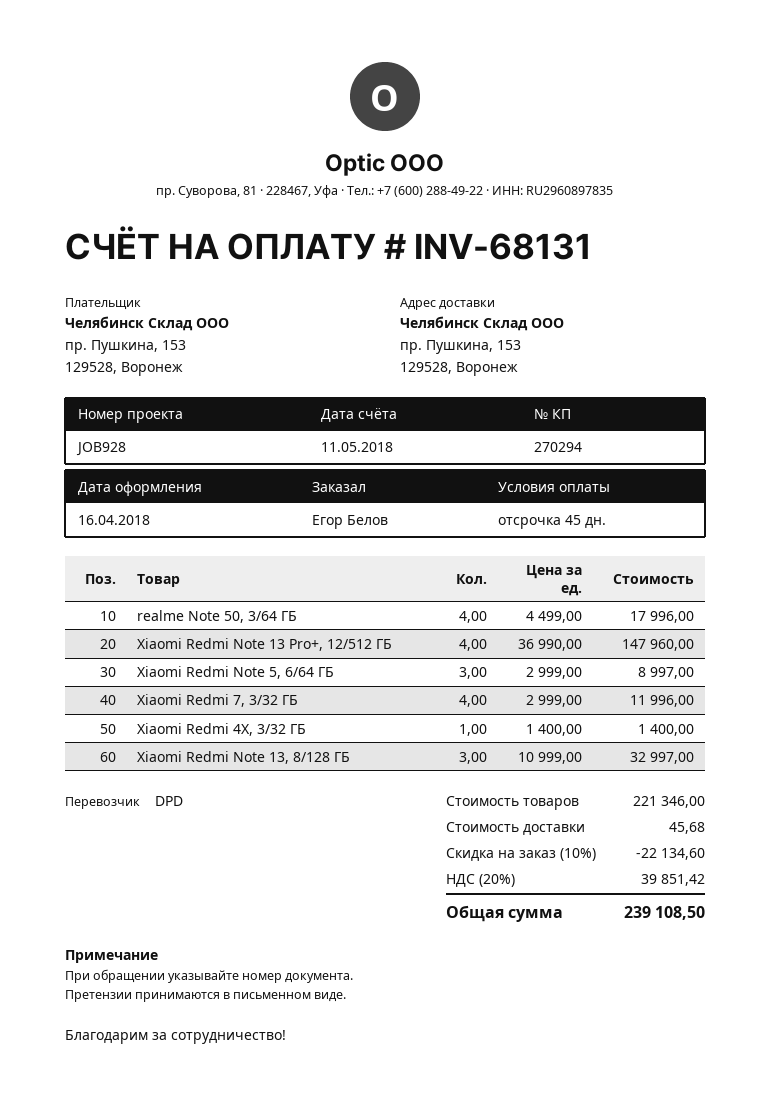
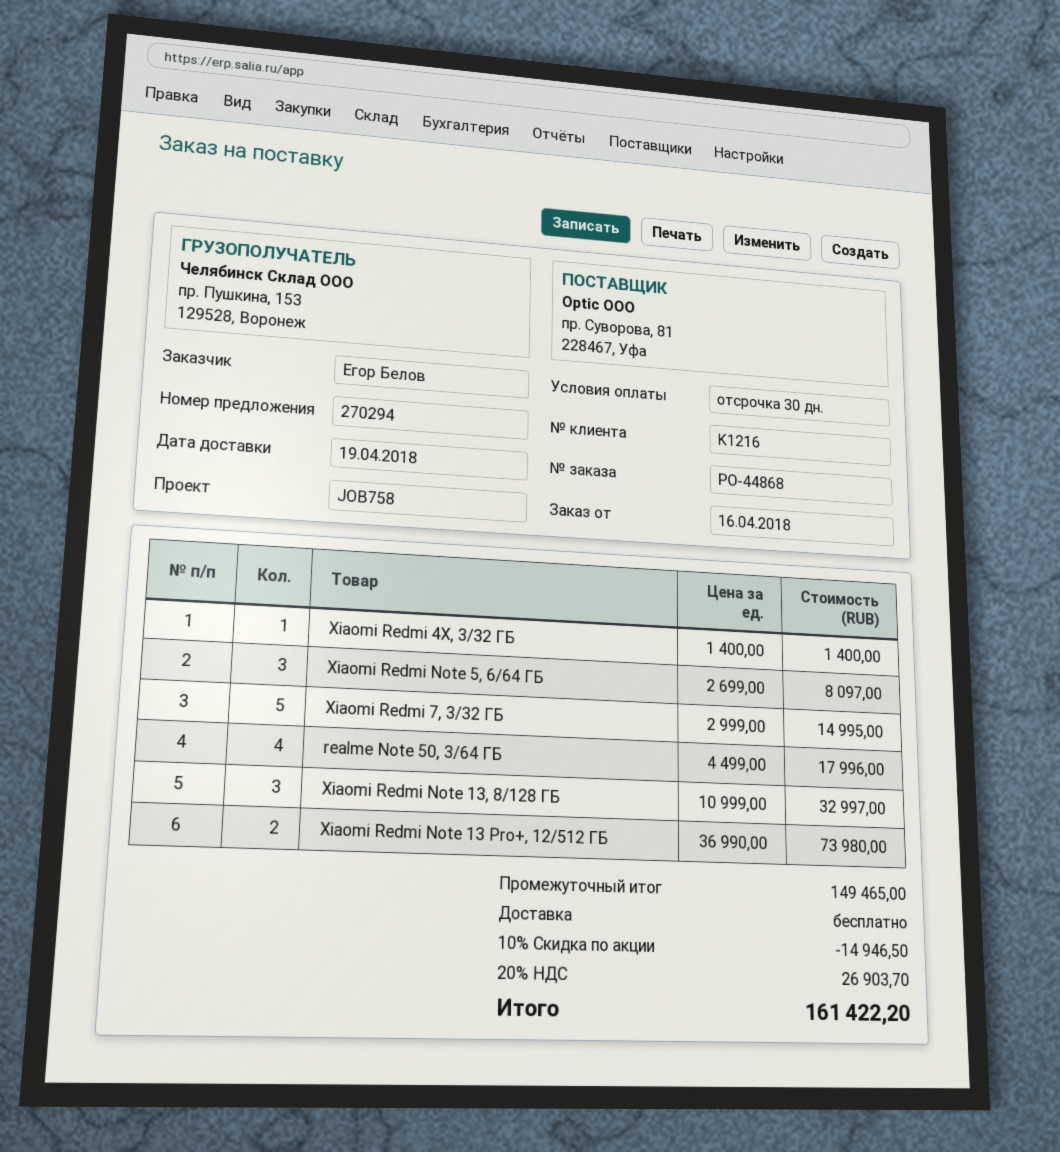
payment terms: 45 days -> 30 days
reference: JOB928 -> JOB758
Xiaomi Redmi Note 13 Pro+, 12/512 ГБ: 4 x 36990.00 = 147960.00 -> 2 x 36990.00 = 73980.00
Xiaomi Redmi Note 5, 6/64 ГБ: 3 x 2999.00 = 8997.00 -> 3 x 2699.00 = 8097.00
Xiaomi Redmi 7, 3/32 ГБ: 4 x 2999.00 = 11996.00 -> 5 x 2999.00 = 14995.00
subtotal: 221346.00 -> 149465.00
discount: 10% = 22134.60 -> 10% = 14946.50
shipping: 45.68 -> 0.00
tax: 20% = 39851.42 -> 20% = 26903.70
total: 239108.50 -> 161422.20

